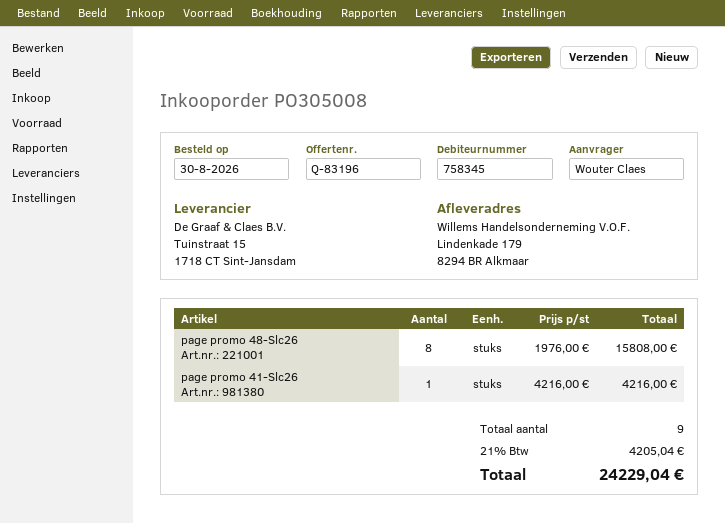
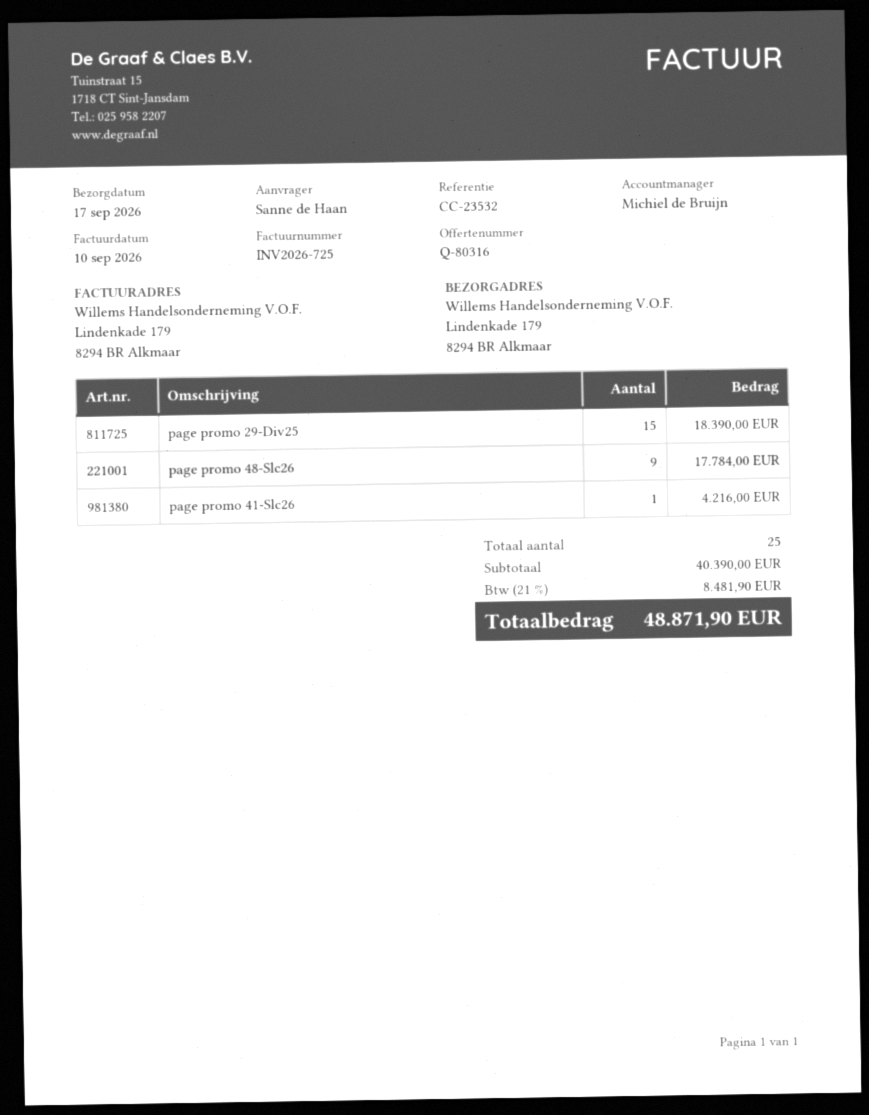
quote number: Q-83196 -> Q-80316
ordered by: Wouter Claes -> Sanne de Haan
page promo 48-Slc26: 8 for 15808.00 -> 9 for 17784.00
page promo 29-Div25: none -> 15 for 18390.00
total quantity: 9 -> 25
tax: 21% = 4205.04 -> 21% = 8481.90
total: 24229.04 -> 48871.90

